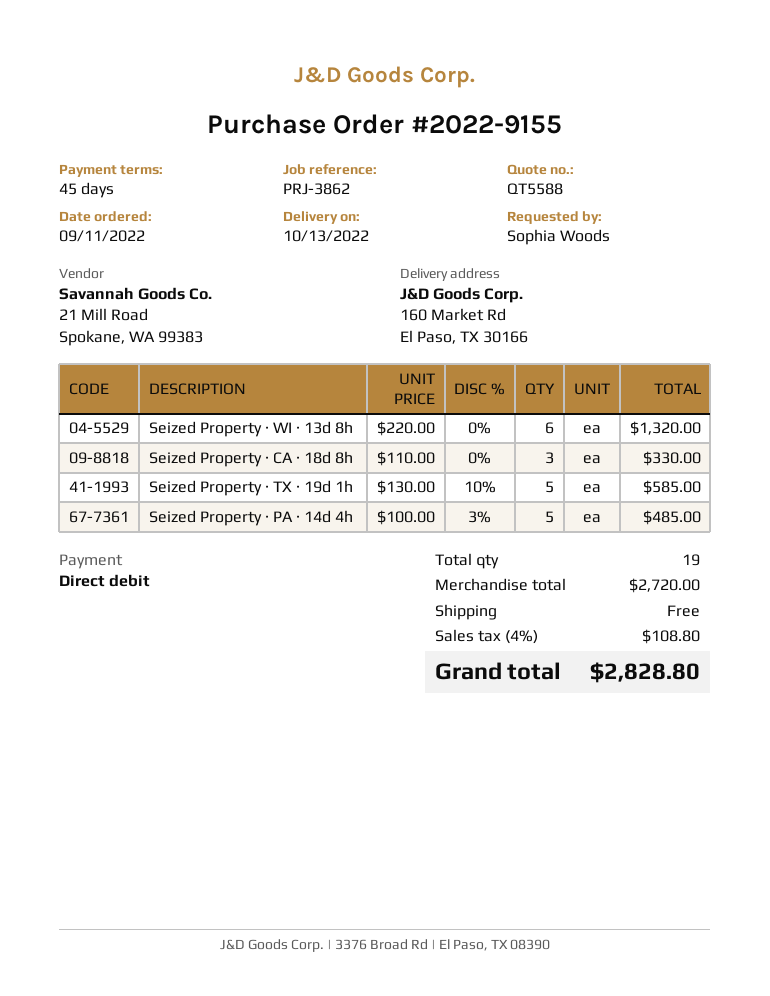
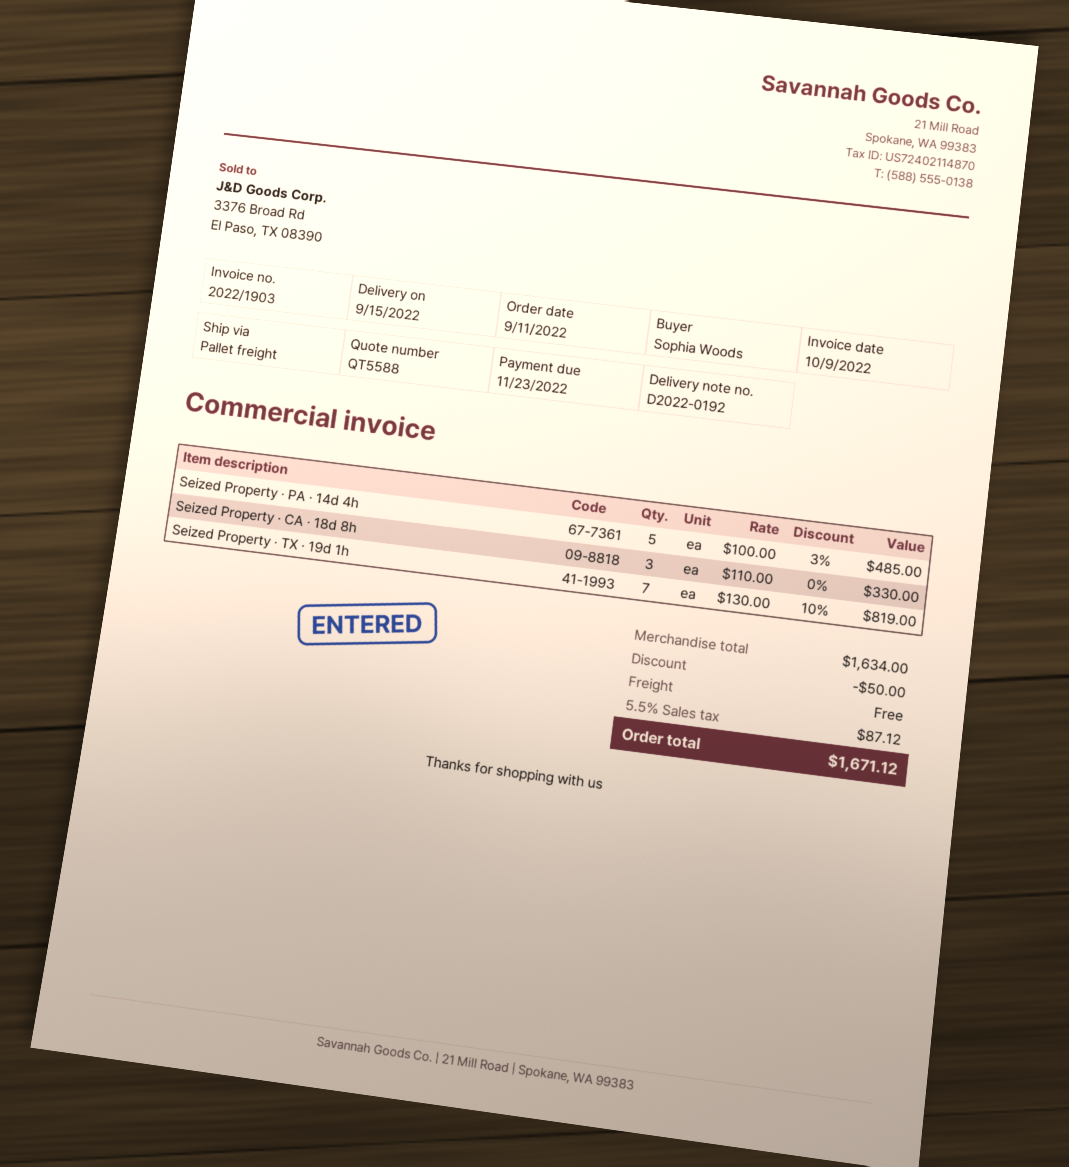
delivery date: 2022-10-13 -> 2022-09-15
Seized Property · WI · 13d 8h: 6 x 220.00 = 1320.00 -> none
Seized Property · TX · 19d 1h: 5 x 130.00 - 10% = 585.00 -> 7 x 130.00 - 10% = 819.00
subtotal: 2720.00 -> 1634.00
discount: none -> 50.00
tax: 4% = 108.80 -> 5.5% = 87.12
total: 2828.80 -> 1671.12

